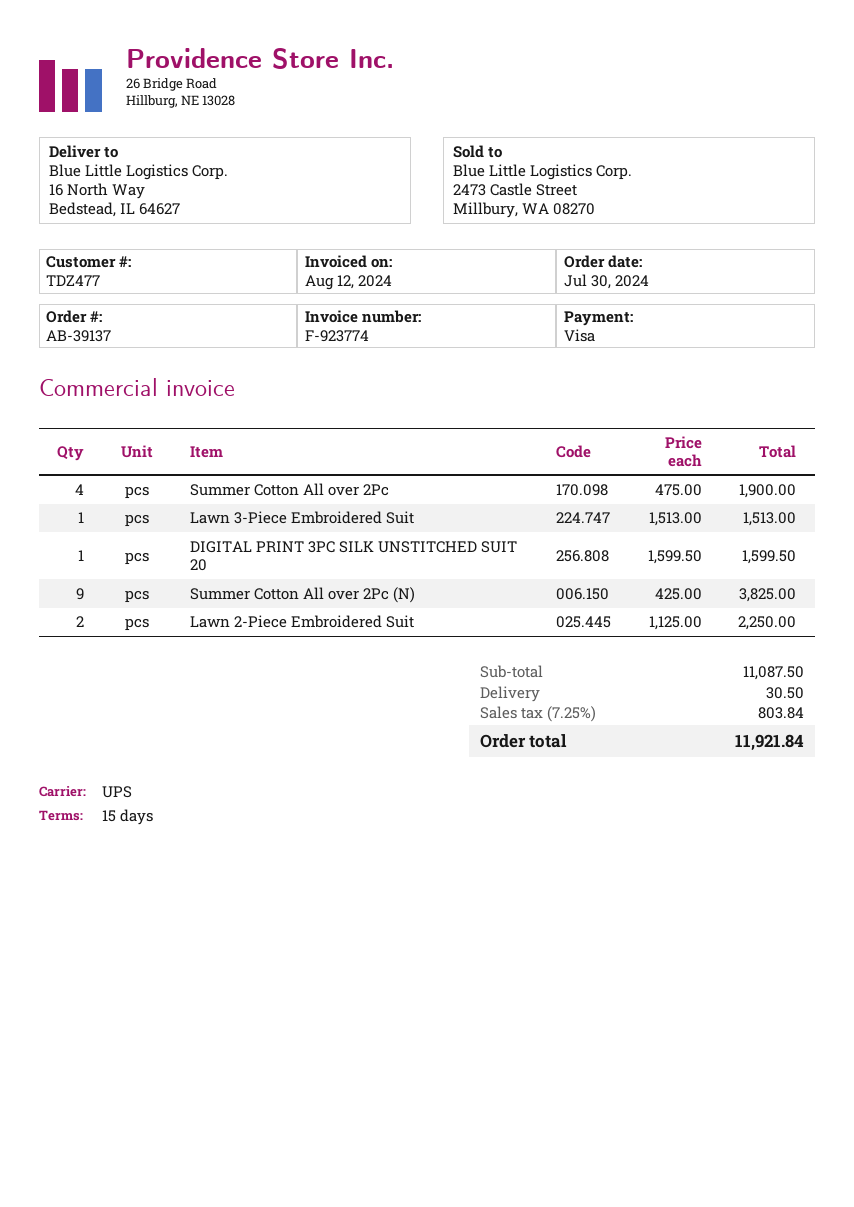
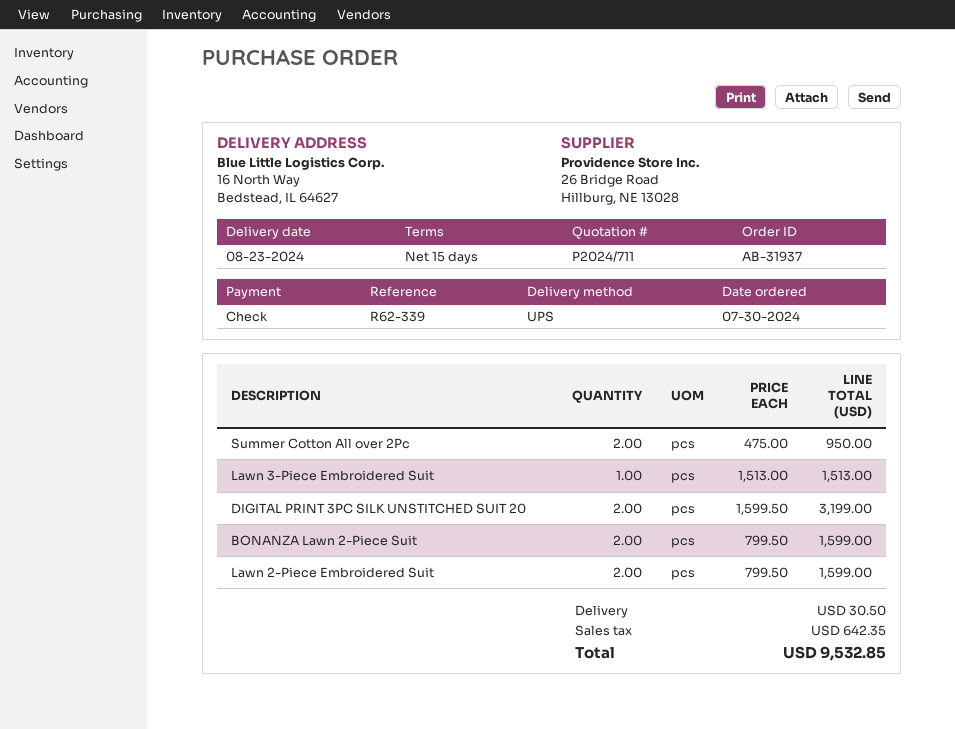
order number: AB-39137 -> AB-31937
payment method: Visa -> cheque
Summer Cotton All over 2Pc: 4 x 475.00 = 1900.00 -> 2 x 475.00 = 950.00
DIGITAL PRINT 3PC SILK UNSTITCHED SUIT 20: 1 x 1599.50 = 1599.50 -> 2 x 1599.50 = 3199.00
Summer Cotton All over 2Pc (N): 9 x 425.00 = 3825.00 -> none
Lawn 2-Piece Embroidered Suit: 2 x 1125.00 = 2250.00 -> 2 x 799.50 = 1599.00
BONANZA Lawn 2-Piece Suit: none -> 2 x 799.50 = 1599.00
tax: 803.84 -> 642.35
total: 11921.84 -> 9532.85

